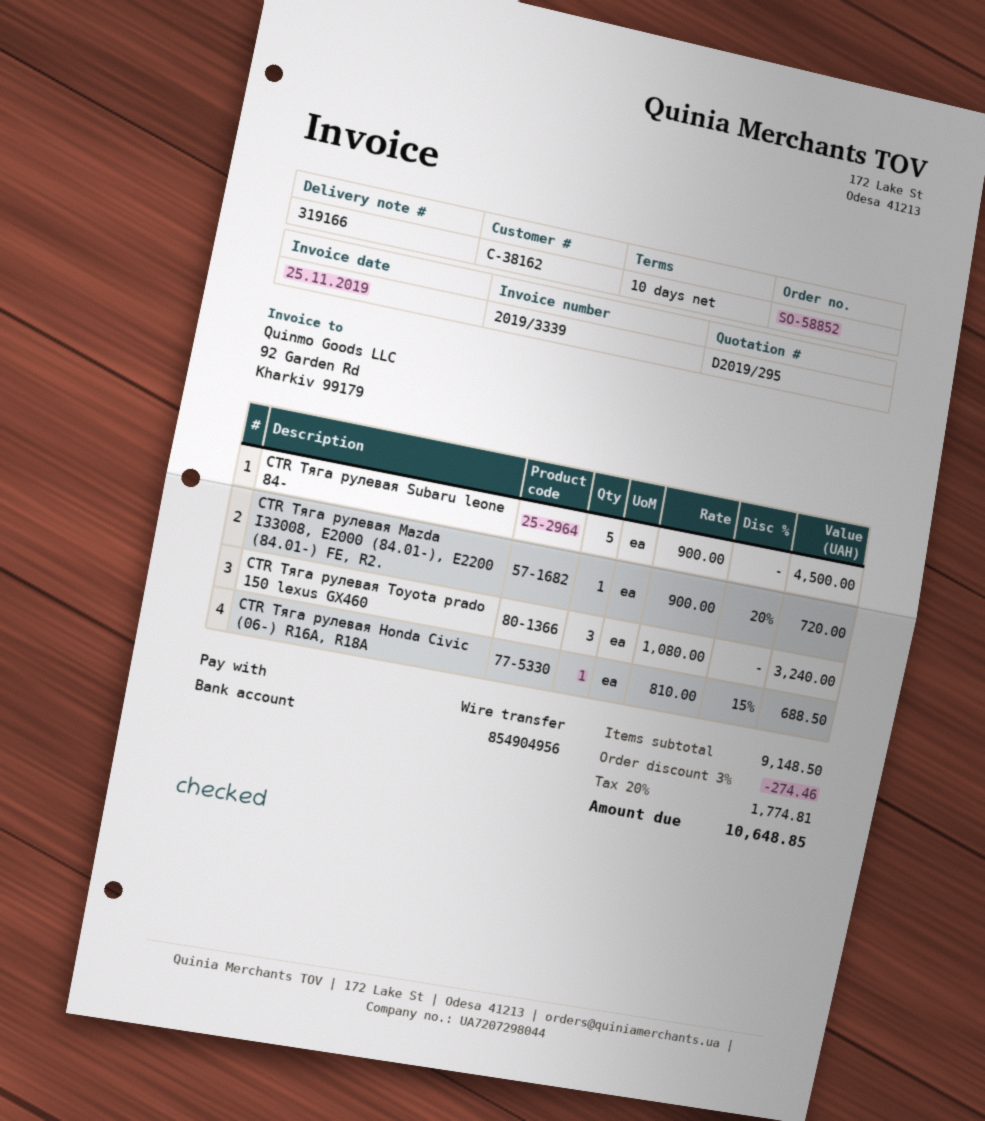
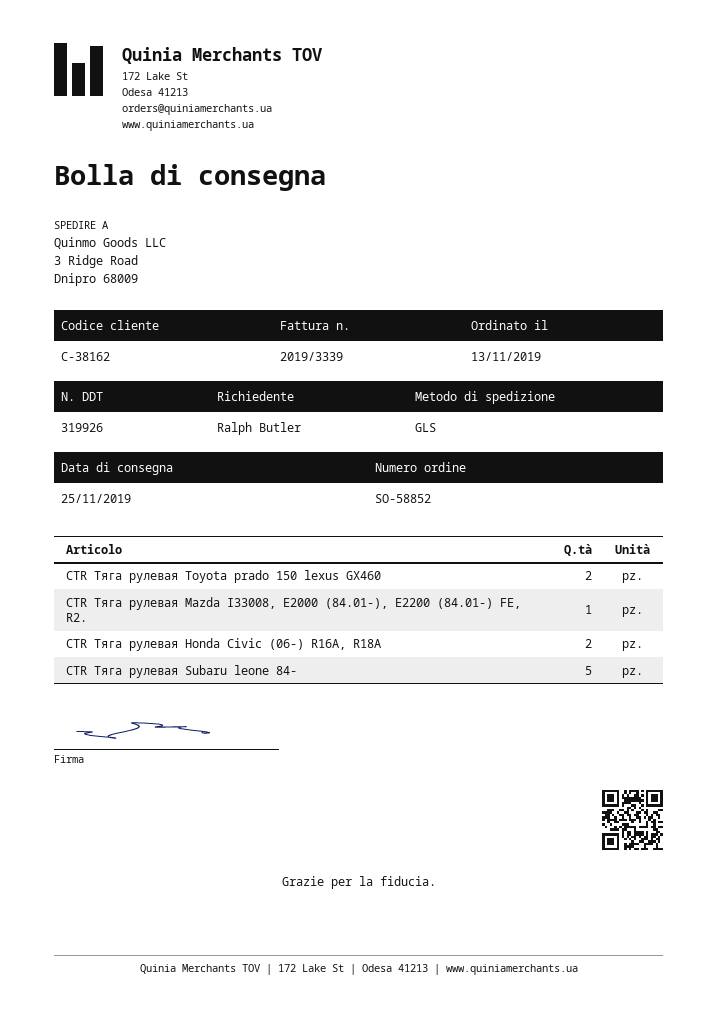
delivery note number: 319166 -> 319926
CTR Тяга рулевая Toyota prado 150 lexus GX460: 3 -> 2
CTR Тяга рулевая Honda Civic (06-) R16A, R18A: 1 -> 2

